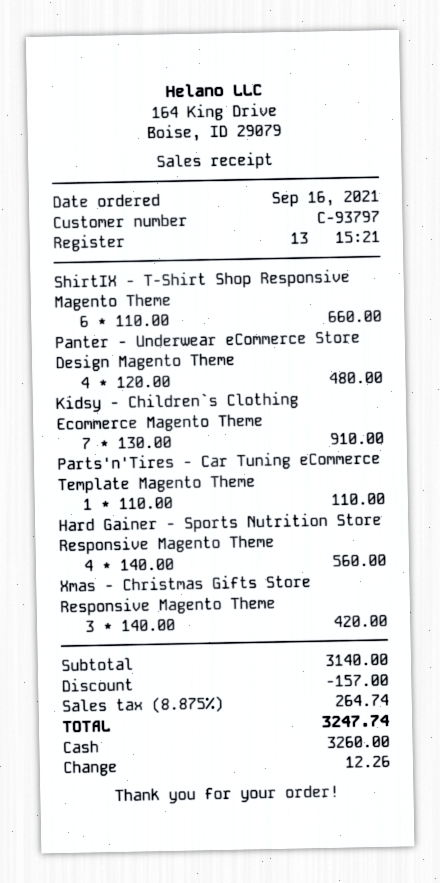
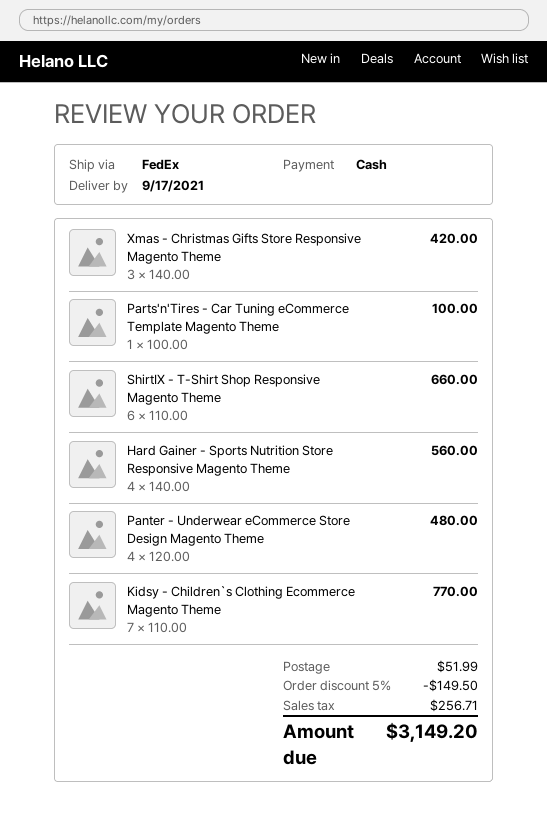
Kidsy - Children`s Clothing Ecommerce Magento Theme: 7 x 130.00 = 910.00 -> 7 x 110.00 = 770.00
Parts'n'Tires - Car Tuning eCommerce Template Magento Theme: 1 x 110.00 = 110.00 -> 1 x 100.00 = 100.00
discount: 157.00 -> 149.50
shipping: none -> 51.99
tax: 264.74 -> 256.71
total: 3247.74 -> 3149.20

